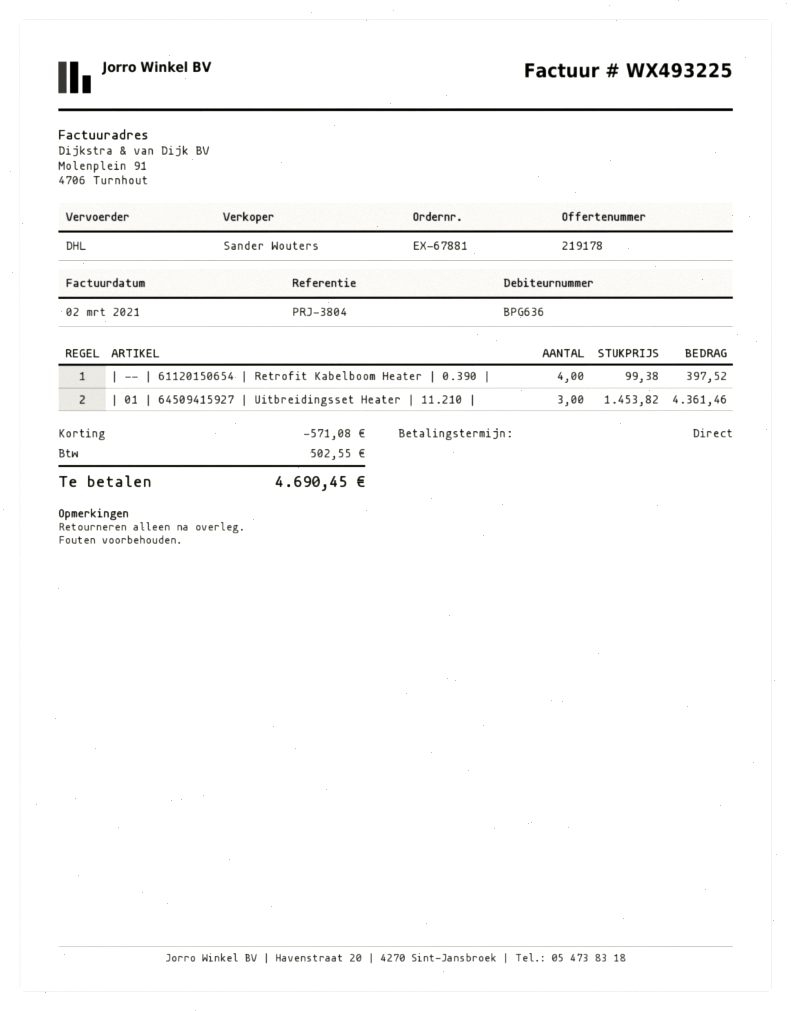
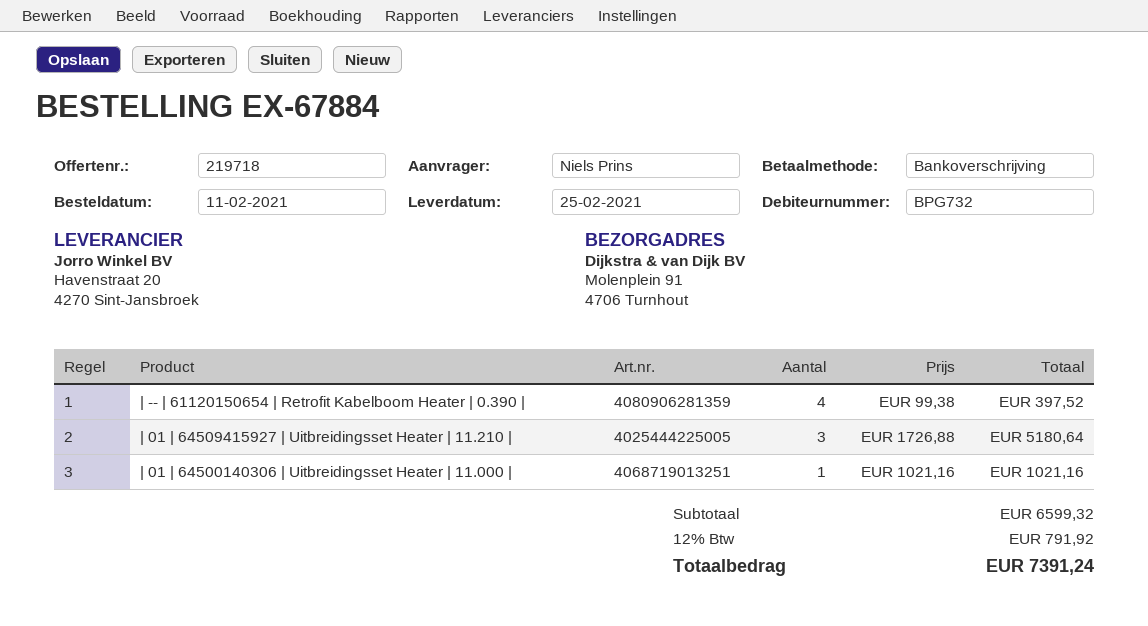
quote number: 219178 -> 219718
order number: EX-67881 -> EX-67884
customer number: BPG636 -> BPG732
| 01 | 64509415927 | Uitbreidingsset Heater | 11.210 |: 3 x 1453.82 = 4361.46 -> 3 x 1726.88 = 5180.64
| 01 | 64500140306 | Uitbreidingsset Heater | 11.000 |: none -> 1 x 1021.16 = 1021.16
discount: 571.08 -> none
tax: 502.55 -> 791.92
total: 4690.45 -> 7391.24

